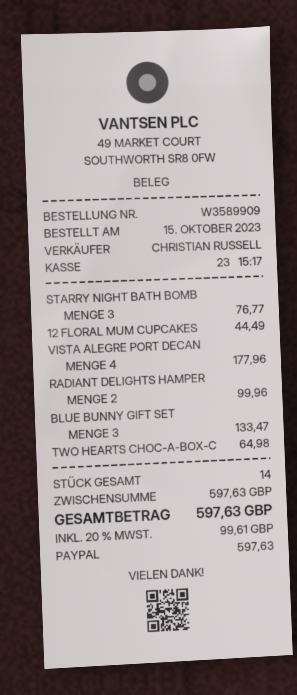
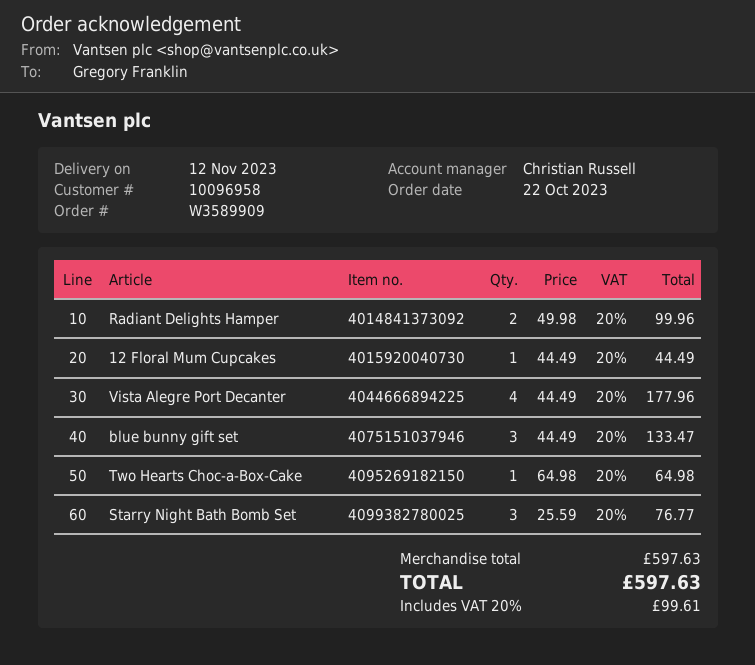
order date: 2023-10-15 -> 2023-10-22

